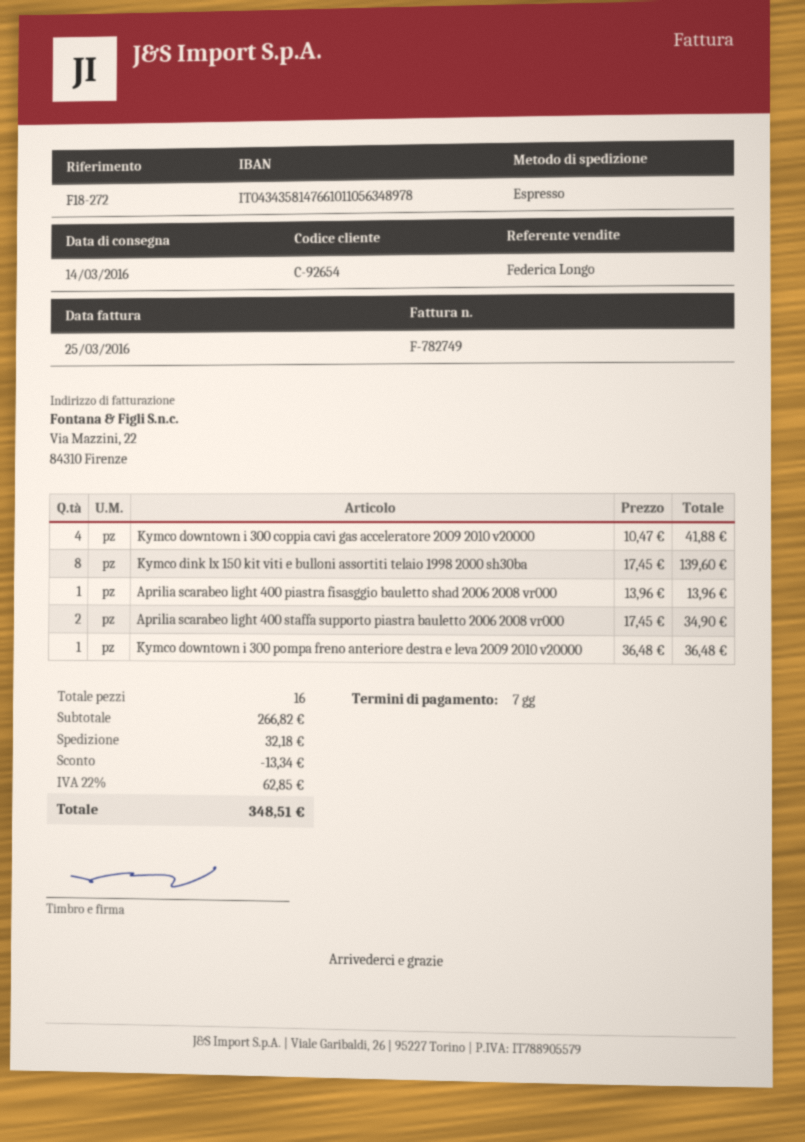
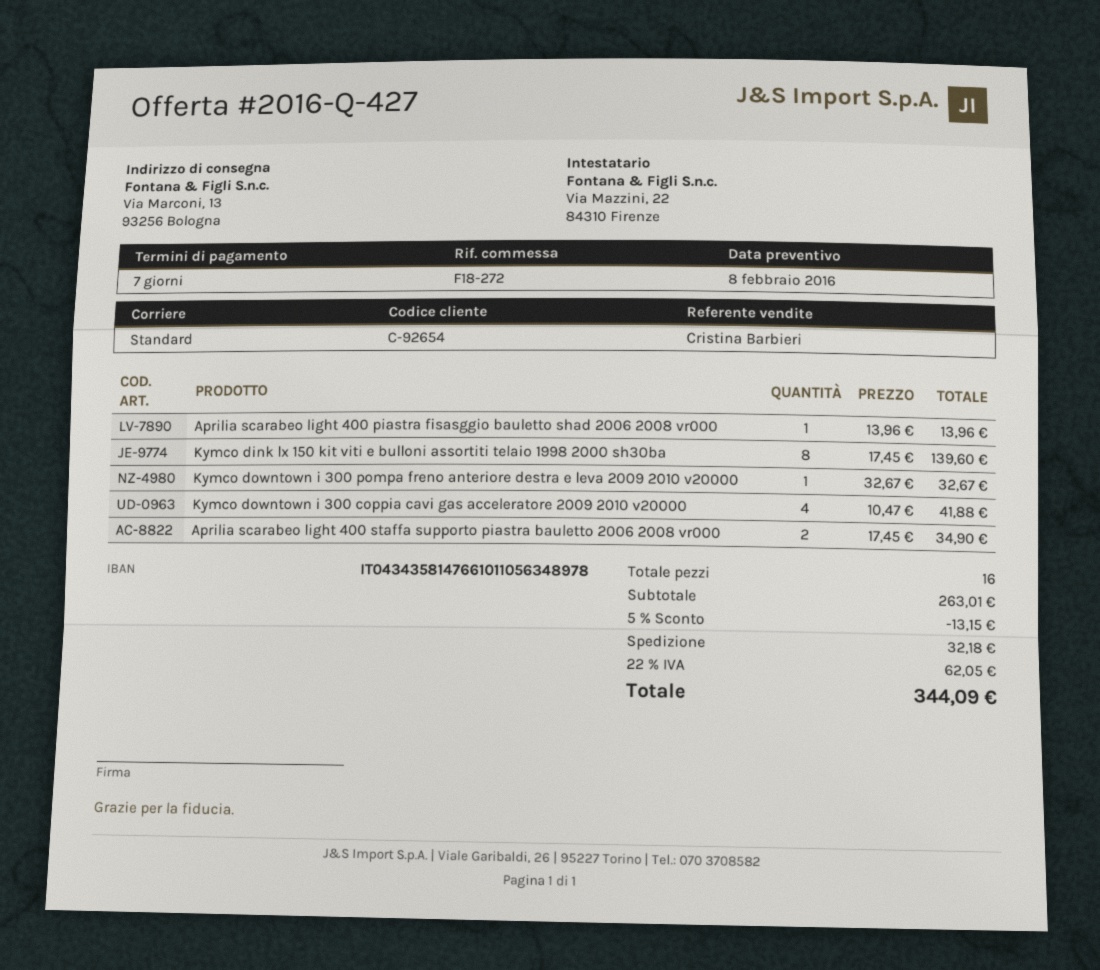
sales rep: Federica Longo -> Cristina Barbieri
shipping method: express -> standard
Kymco downtown i 300 pompa freno anteriore destra e leva 2009 2010 v20000: 1 x 36.48 = 36.48 -> 1 x 32.67 = 32.67
subtotal: 266.82 -> 263.01
discount: 13.34 -> 13.15
tax: 22% = 62.85 -> 22% = 62.05
total: 348.51 -> 344.09

